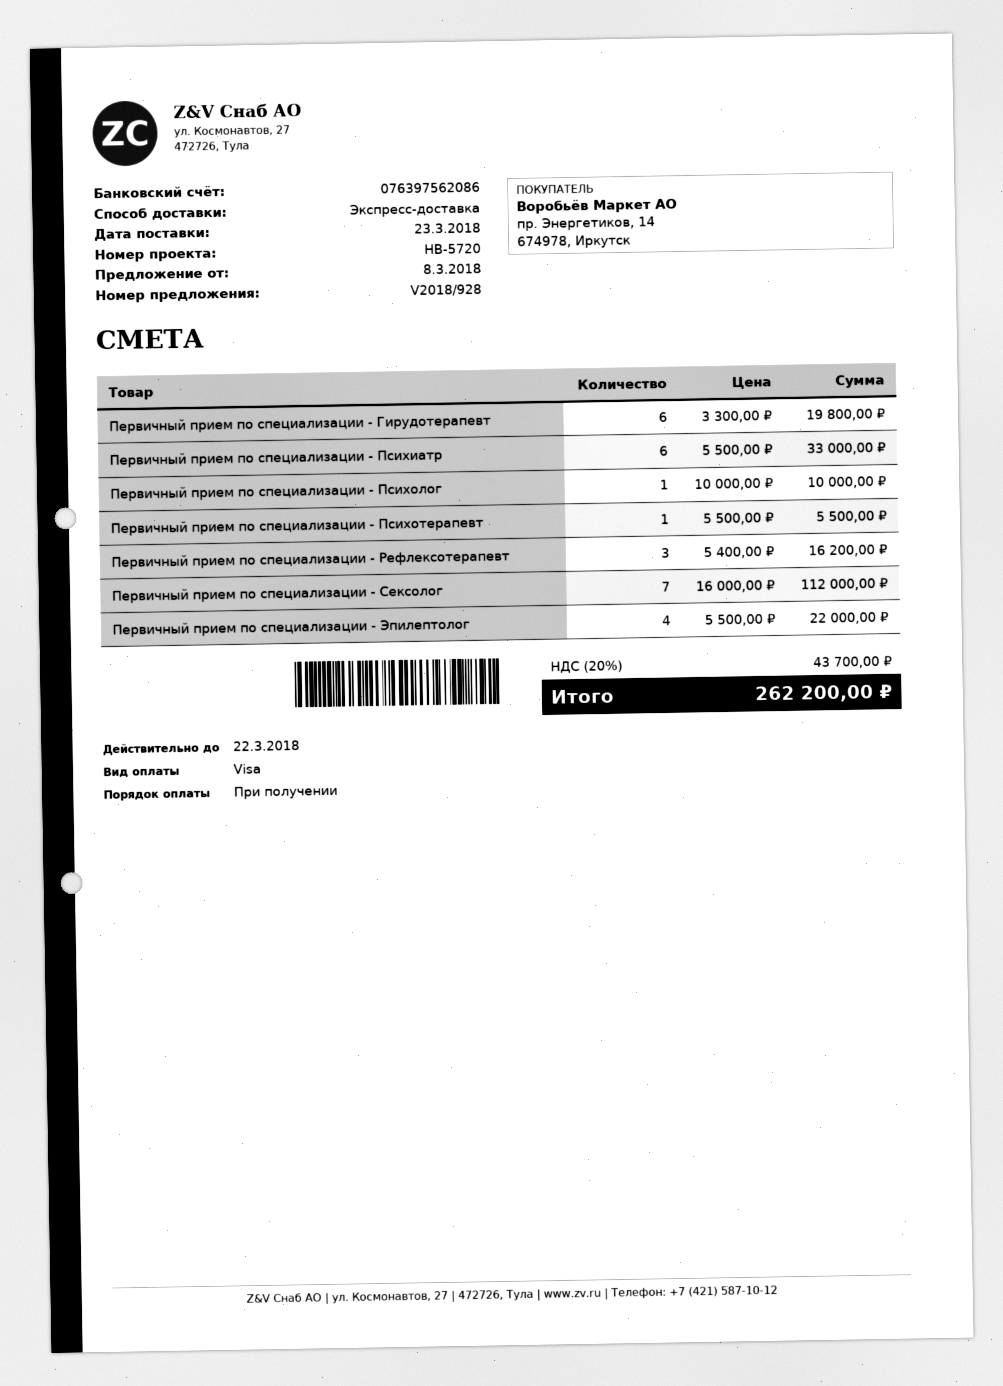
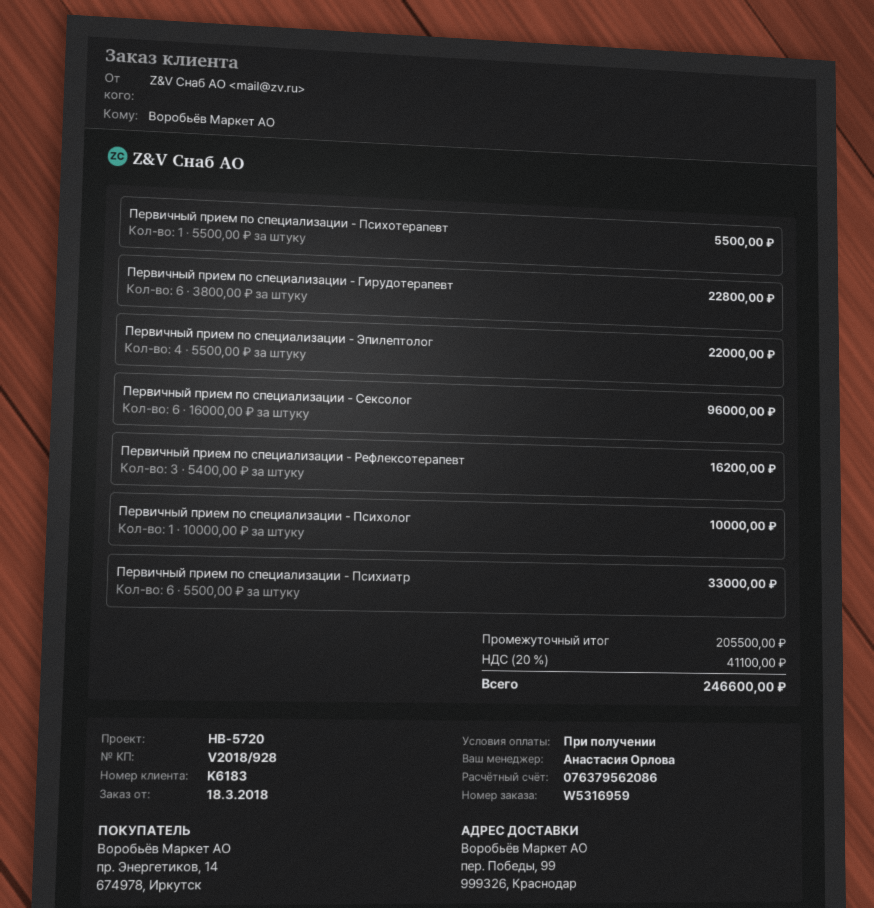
bank account: 076397562086 -> 076379562086
Первичный прием по специализации - Гирудотерапевт: 6 x 3300.00 = 19800.00 -> 6 x 3800.00 = 22800.00
Первичный прием по специализации - Сексолог: 7 x 16000.00 = 112000.00 -> 6 x 16000.00 = 96000.00
tax: 20% = 43700.00 -> 20% = 41100.00
total: 262200.00 -> 246600.00

